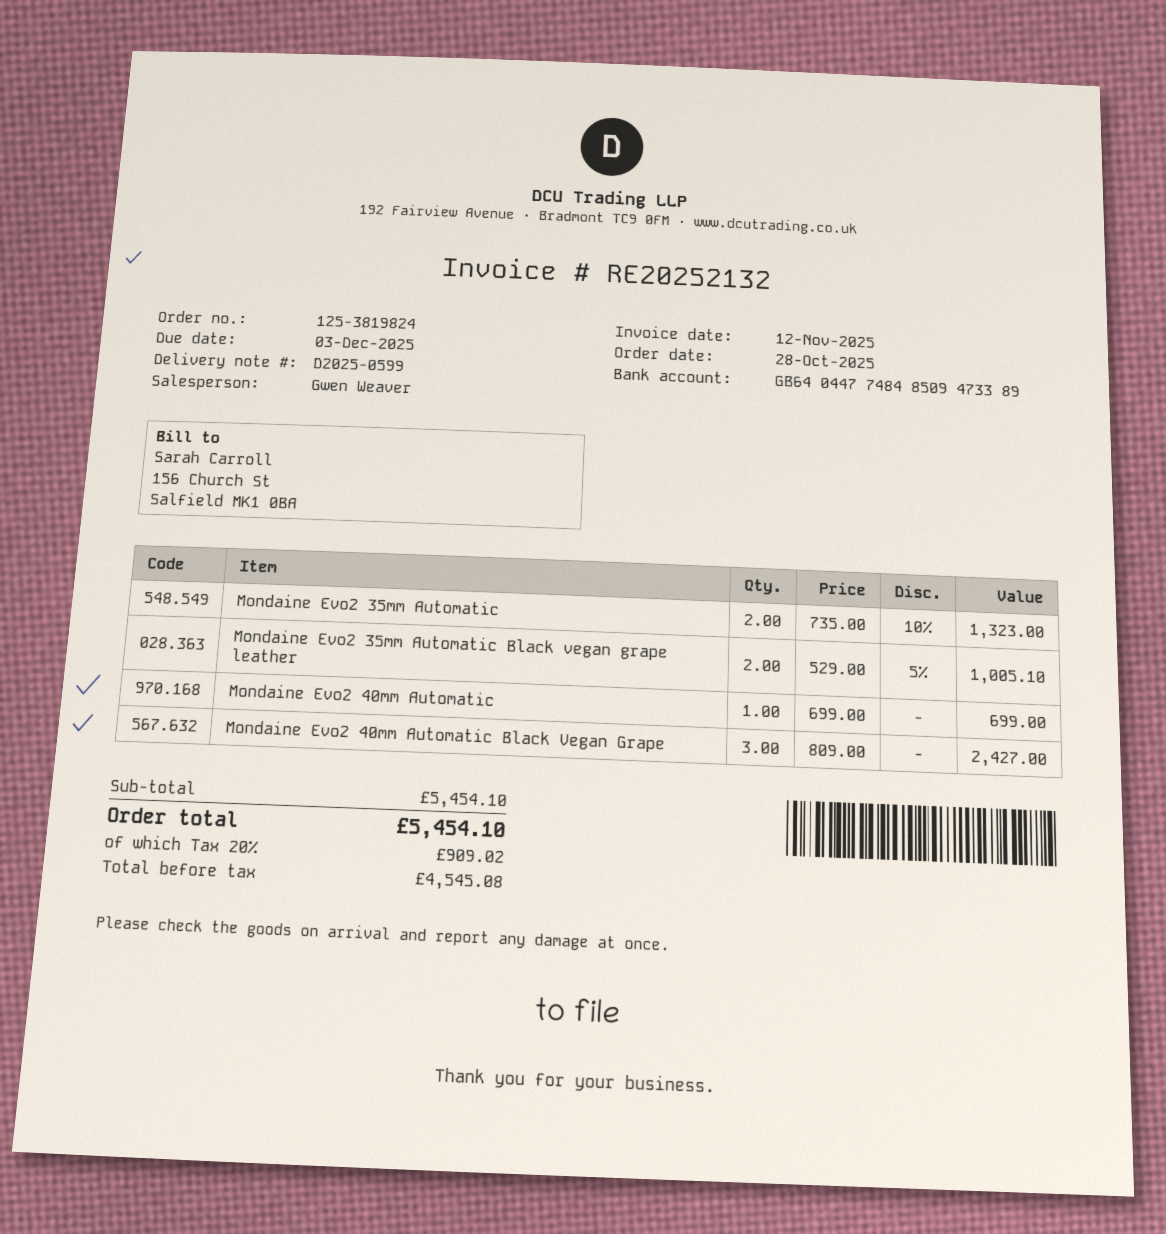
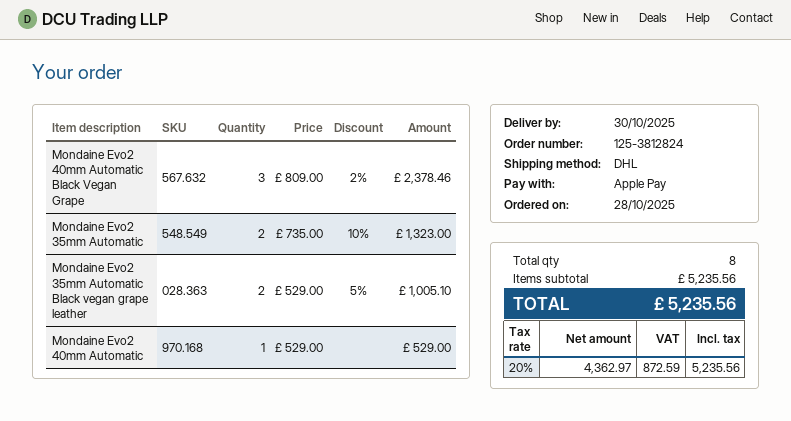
order number: 125-3819824 -> 125-3812824
Mondaine Evo2 40mm Automatic: 1 x 699.00 = 699.00 -> 1 x 529.00 = 529.00
Mondaine Evo2 40mm Automatic Black Vegan Grape: 3 x 809.00 = 2427.00 -> 3 x 809.00 - 2% = 2378.46
subtotal: 5454.10 -> 5235.56
net: 4545.08 -> 4362.97
tax: 20% = 909.02 -> 20% = 872.59
total: 5454.10 -> 5235.56

